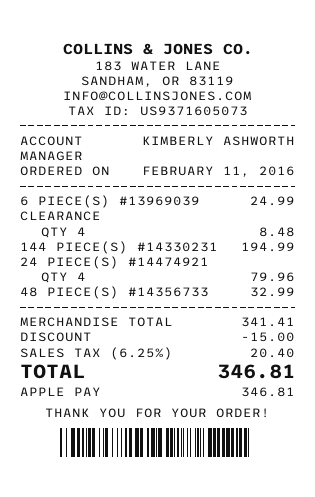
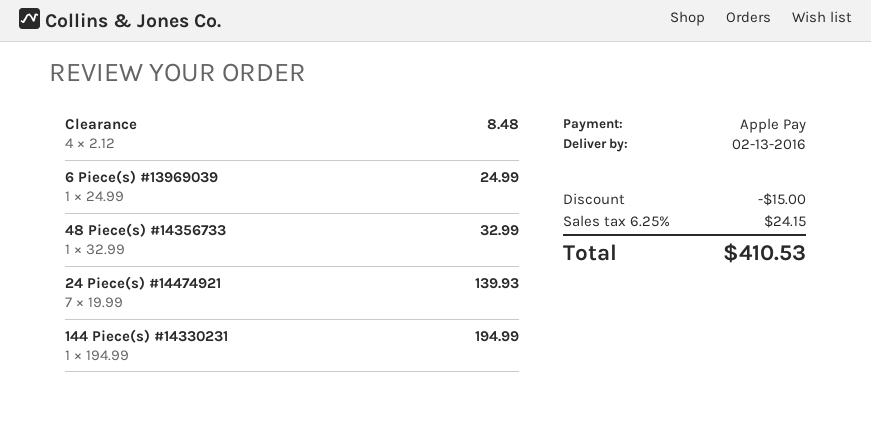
24 PIECE(S) #14474921: 4 for 79.96 -> 7 for 139.93
tax: 6.25% = 20.40 -> 6.25% = 24.15
total: 346.81 -> 410.53

